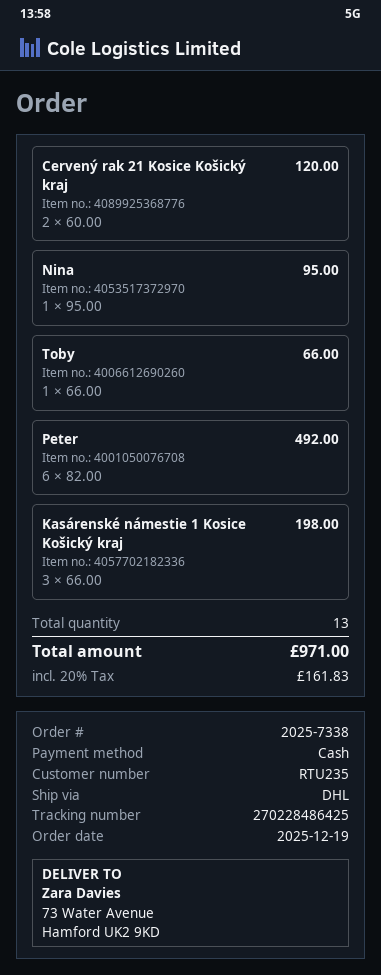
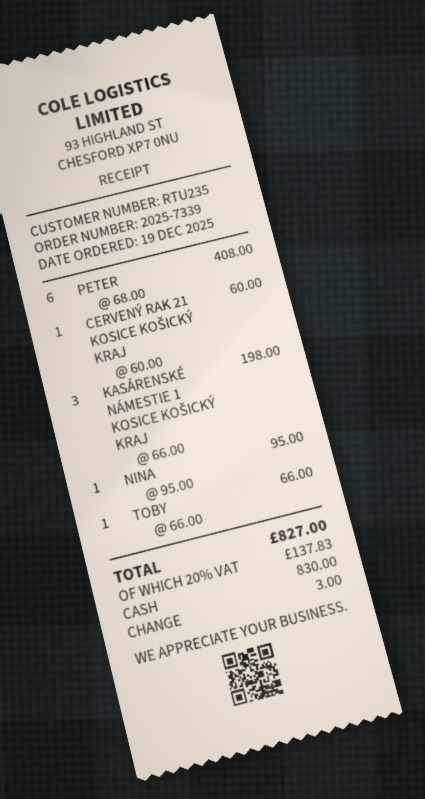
order number: 2025-7338 -> 2025-7339
Cervený rak 21 Kosice Košický kraj: 2 x 60.00 = 120.00 -> 1 x 60.00 = 60.00
Peter: 6 x 82.00 = 492.00 -> 6 x 68.00 = 408.00
tax: 20% = 161.83 -> 20% = 137.83
total: 971.00 -> 827.00

